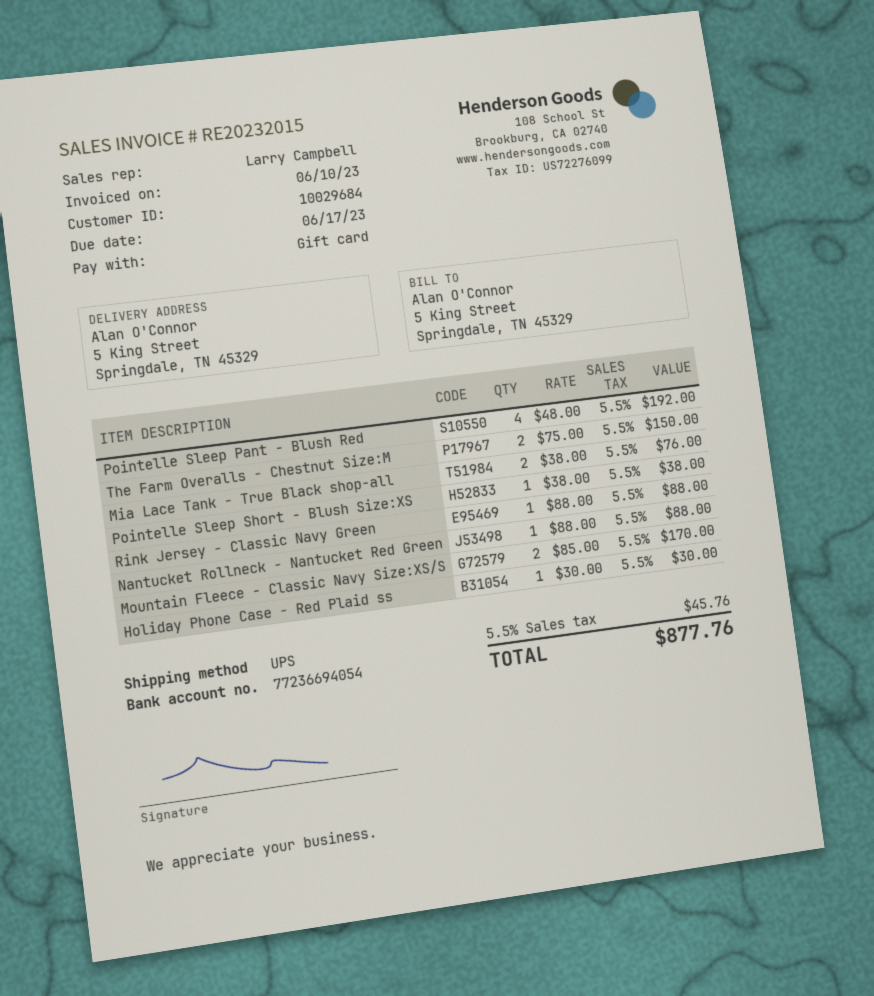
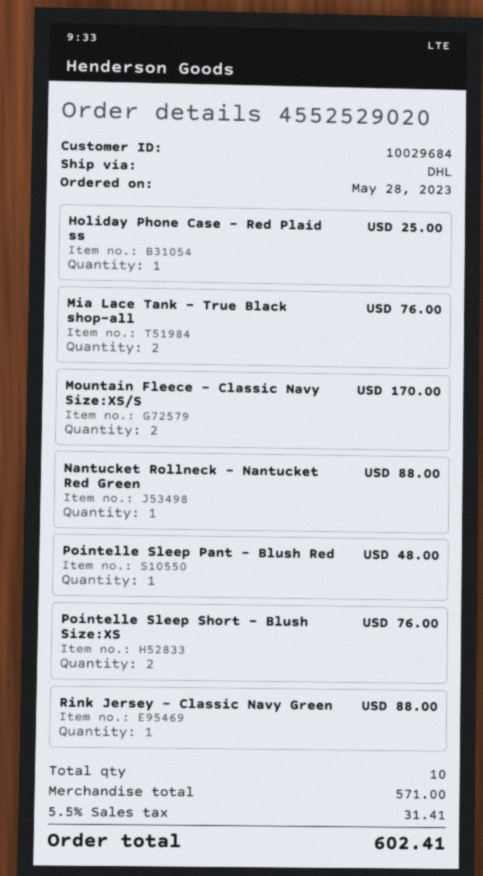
shipping method: UPS -> DHL
Pointelle Sleep Pant - Blush Red: 4 for 192.00 -> 1 for 48.00
The Farm Overalls - Chestnut Size:M: 2 for 150.00 -> none
Pointelle Sleep Short - Blush Size:XS: 1 for 38.00 -> 2 for 76.00
Holiday Phone Case - Red Plaid ss: 1 for 30.00 -> 1 for 25.00
tax: 5.5% = 45.76 -> 5.5% = 31.41
total: 877.76 -> 602.41

